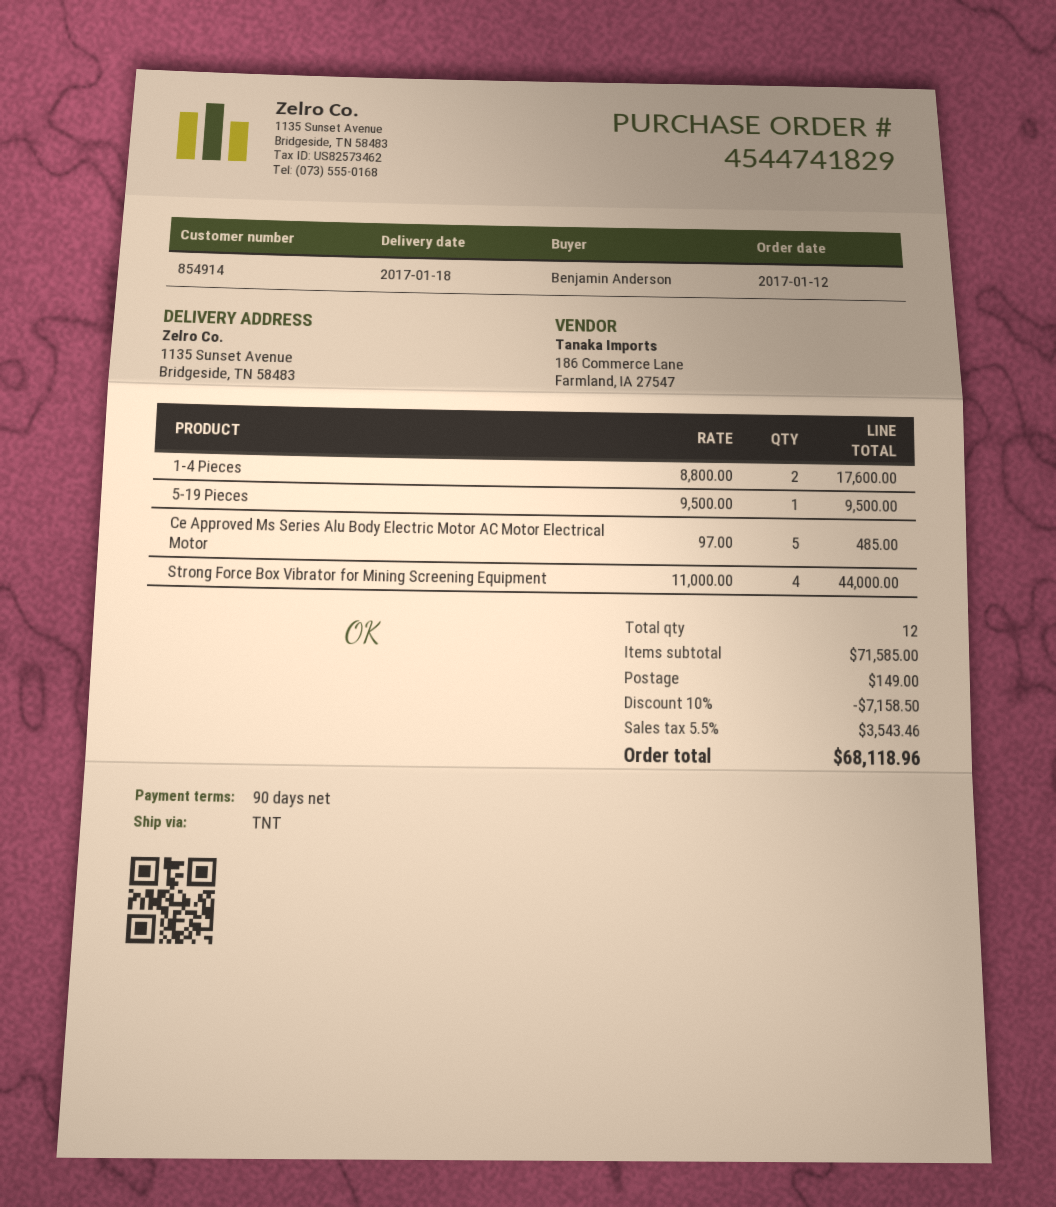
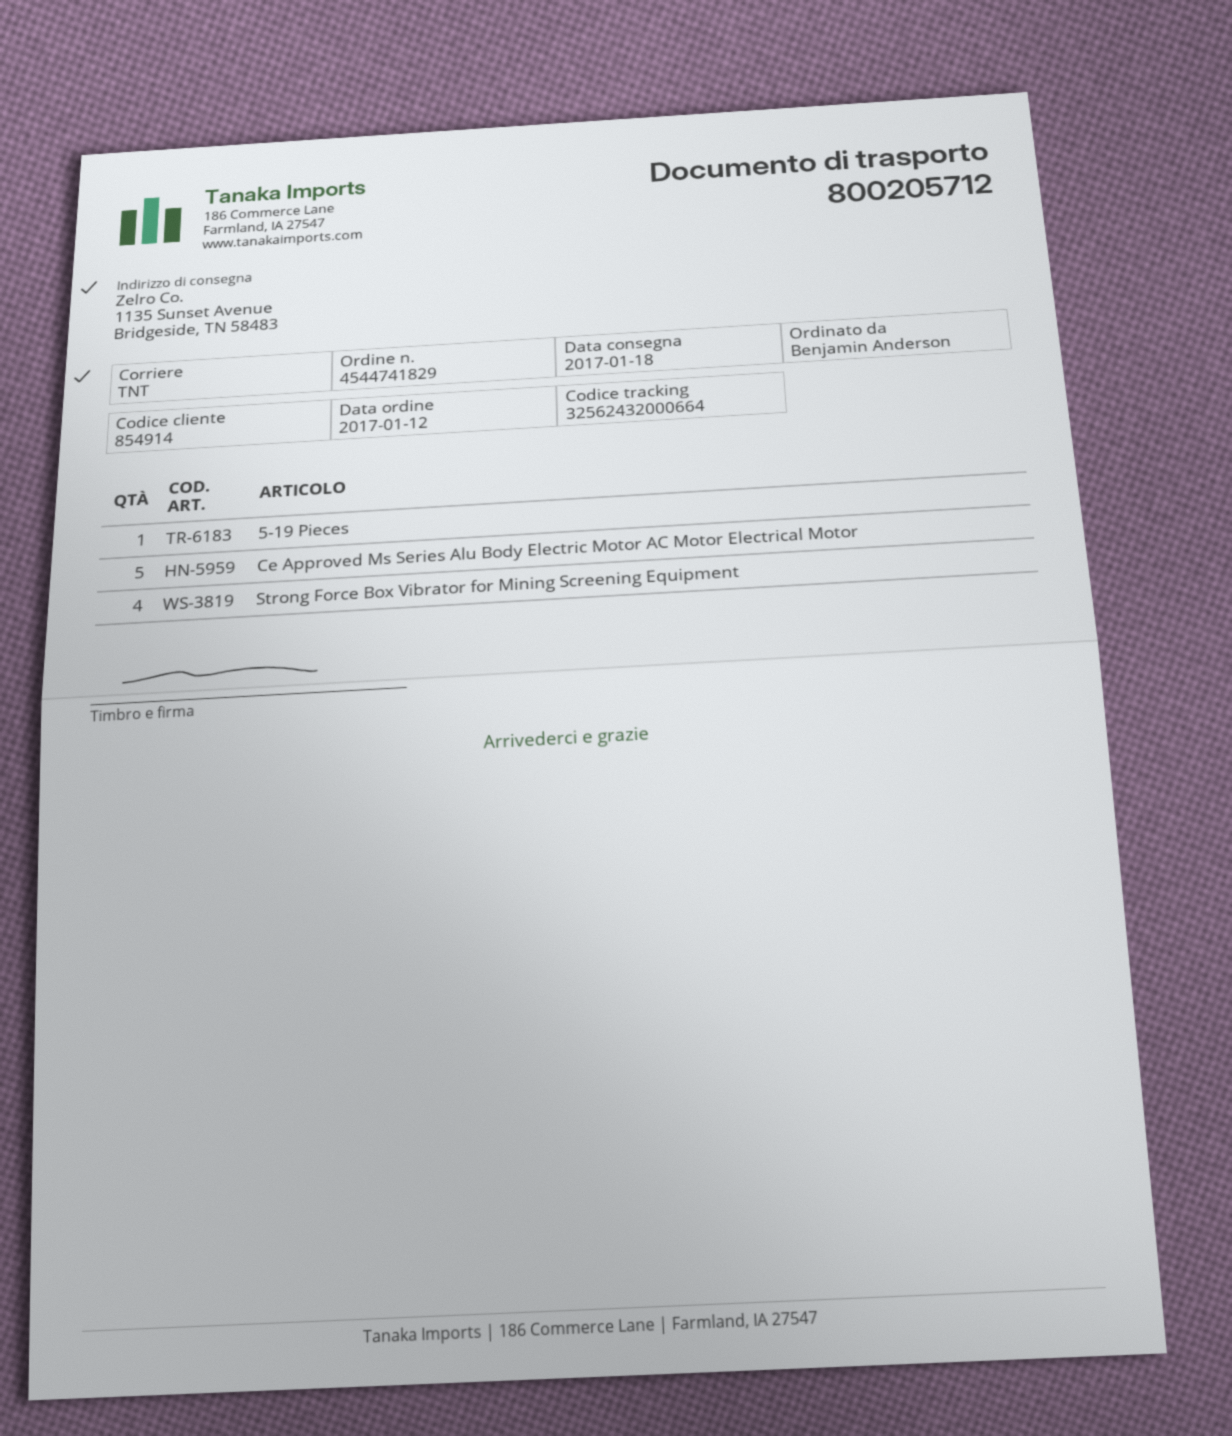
1-4 Pieces: 2 -> none

